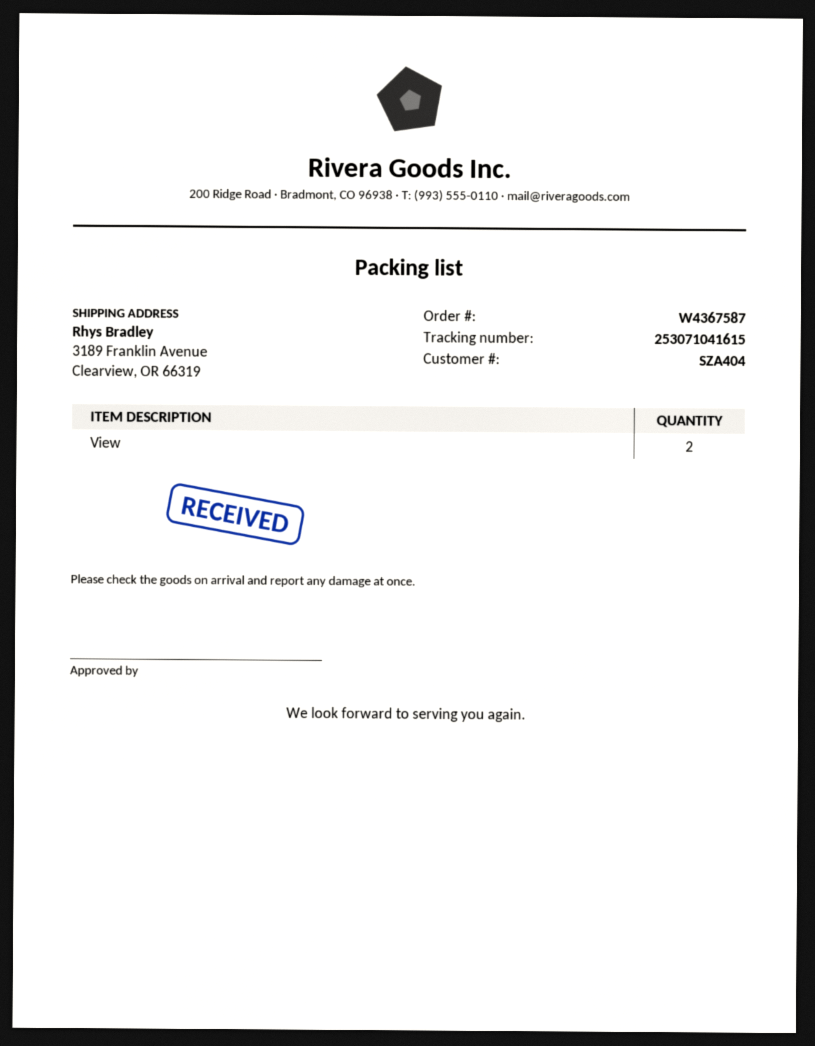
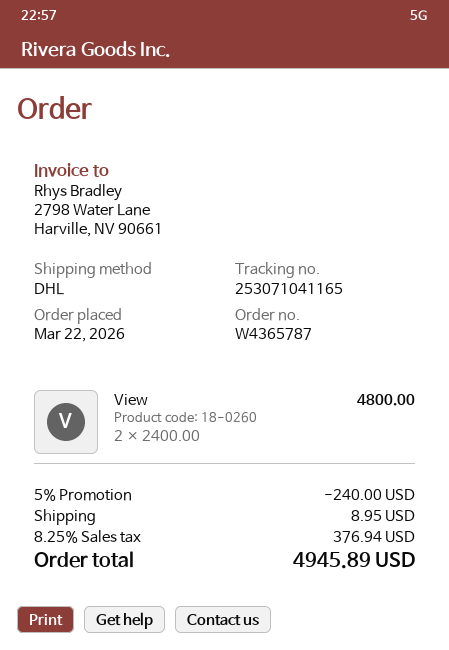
order number: W4367587 -> W4365787
tracking number: 253071041615 -> 253071041165

